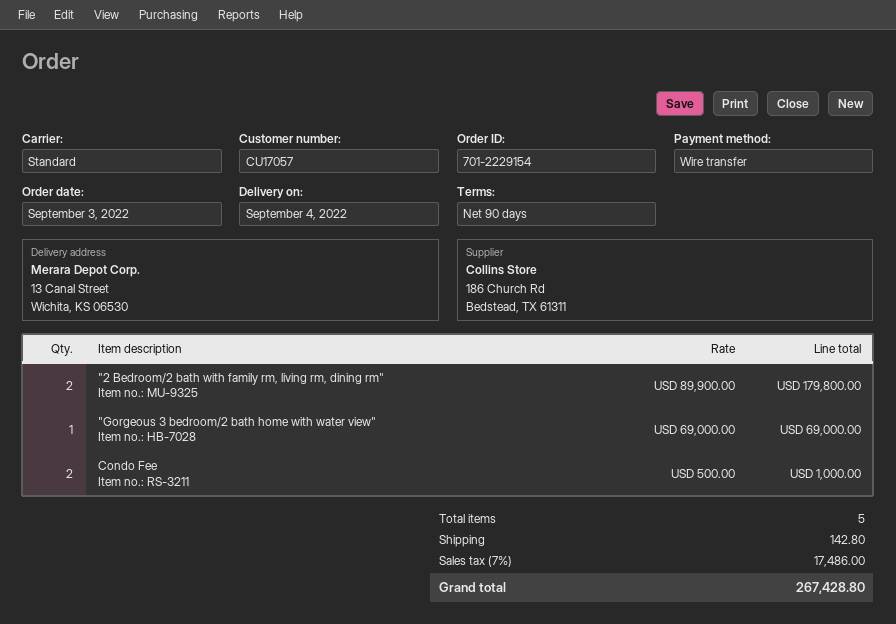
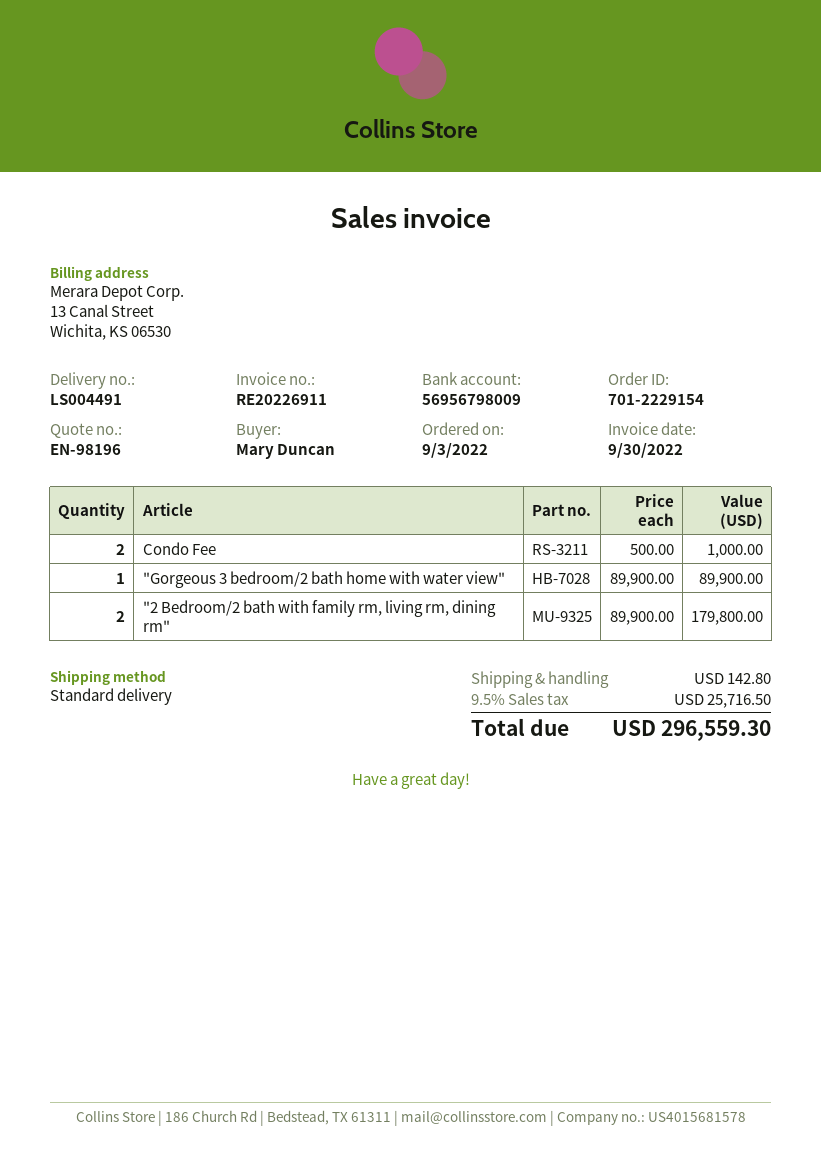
"Gorgeous 3 bedroom/2 bath home with water view": 1 x 69000.00 = 69000.00 -> 1 x 89900.00 = 89900.00
tax: 7% = 17486.00 -> 9.5% = 25716.50
total: 267428.80 -> 296559.30

